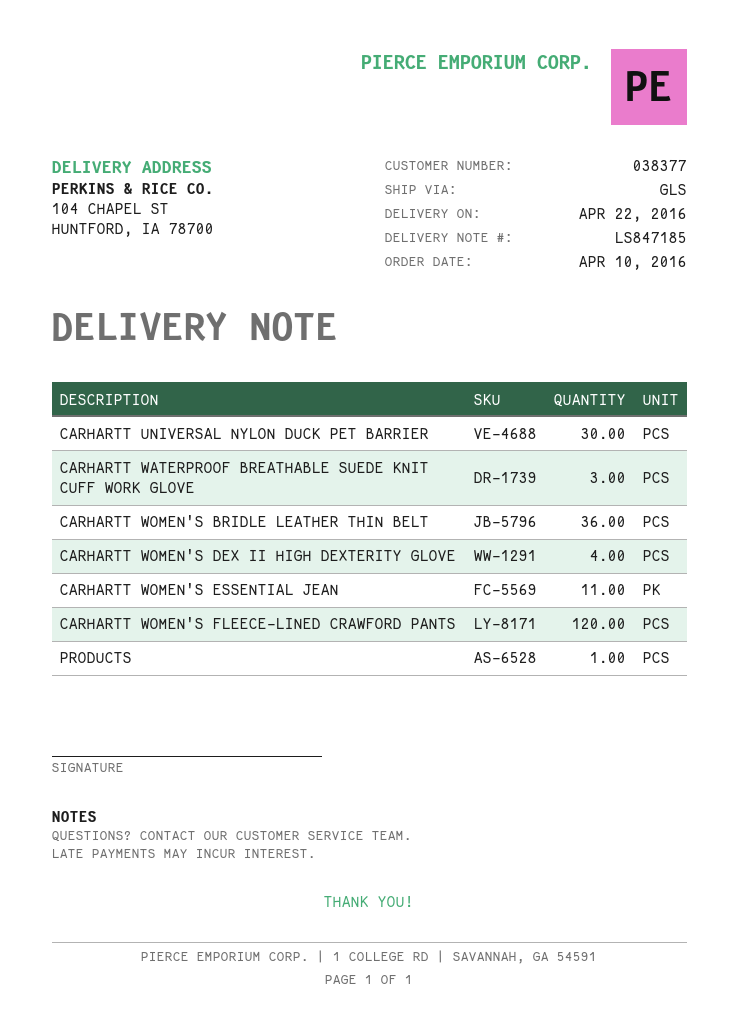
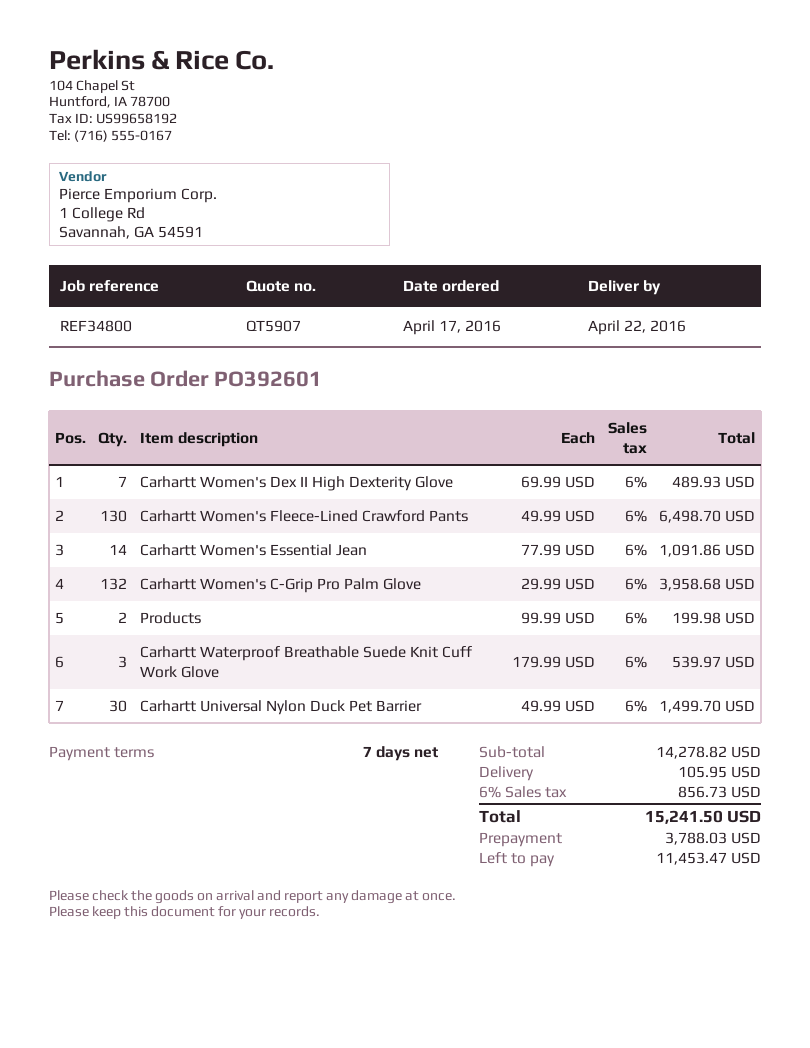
order date: 2016-04-10 -> 2016-04-17
CARHARTT WOMEN'S BRIDLE LEATHER THIN BELT: 36 -> none
CARHARTT WOMEN'S DEX II HIGH DEXTERITY GLOVE: 4 -> 7
CARHARTT WOMEN'S ESSENTIAL JEAN: 11 -> 14
CARHARTT WOMEN'S FLEECE-LINED CRAWFORD PANTS: 120 -> 130
PRODUCTS: 1 -> 2
Carhartt Women's C-Grip Pro Palm Glove: none -> 132

